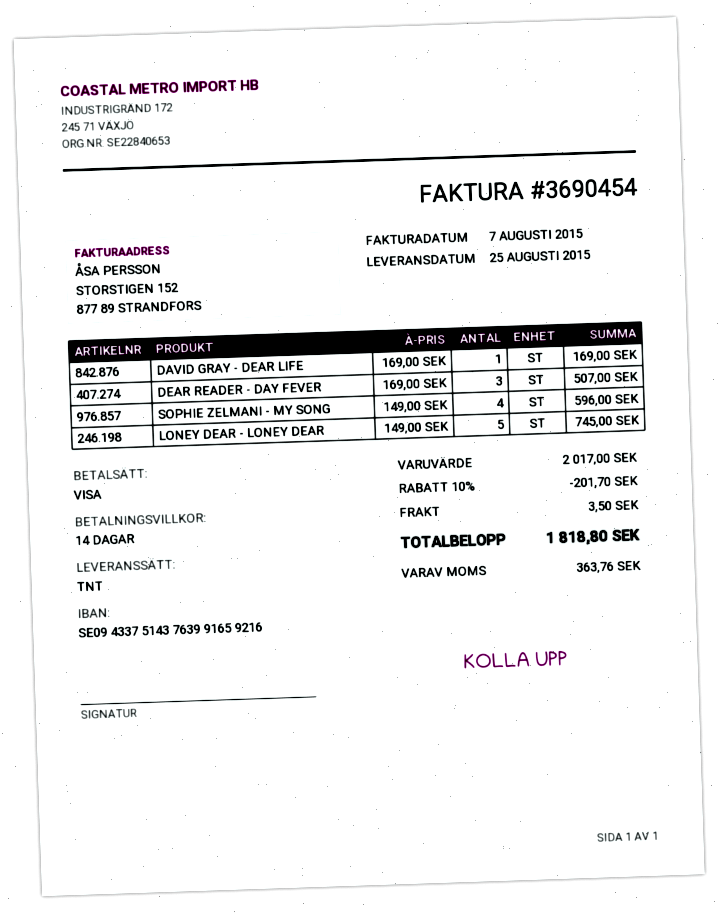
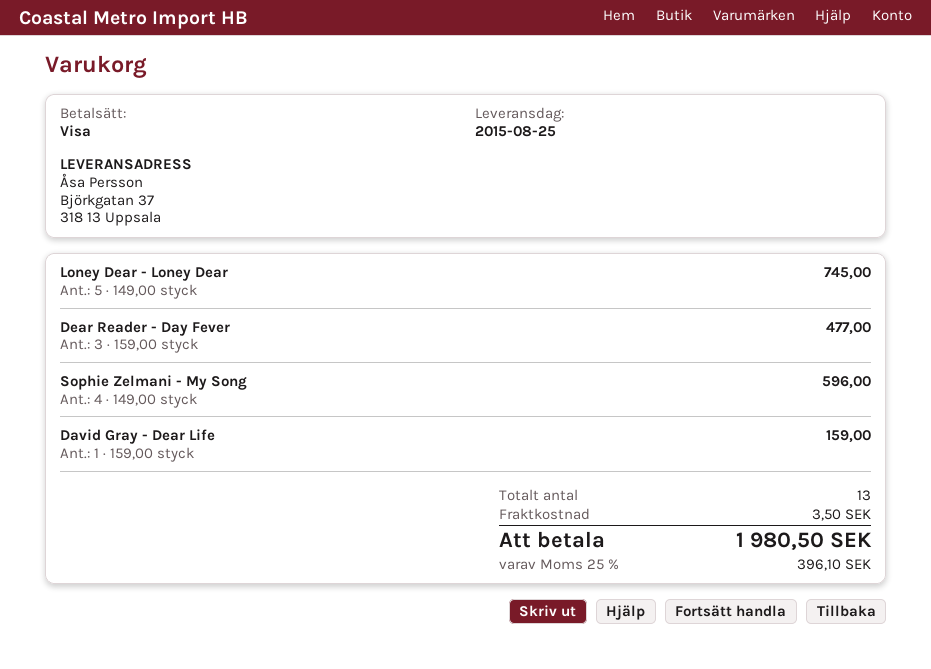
DAVID GRAY - DEAR LIFE: 1 x 169.00 = 169.00 -> 1 x 159.00 = 159.00
DEAR READER - DAY FEVER: 3 x 169.00 = 507.00 -> 3 x 159.00 = 477.00
discount: 10% = 201.70 -> none
tax: 363.76 -> 396.10
total: 1818.80 -> 1980.50

